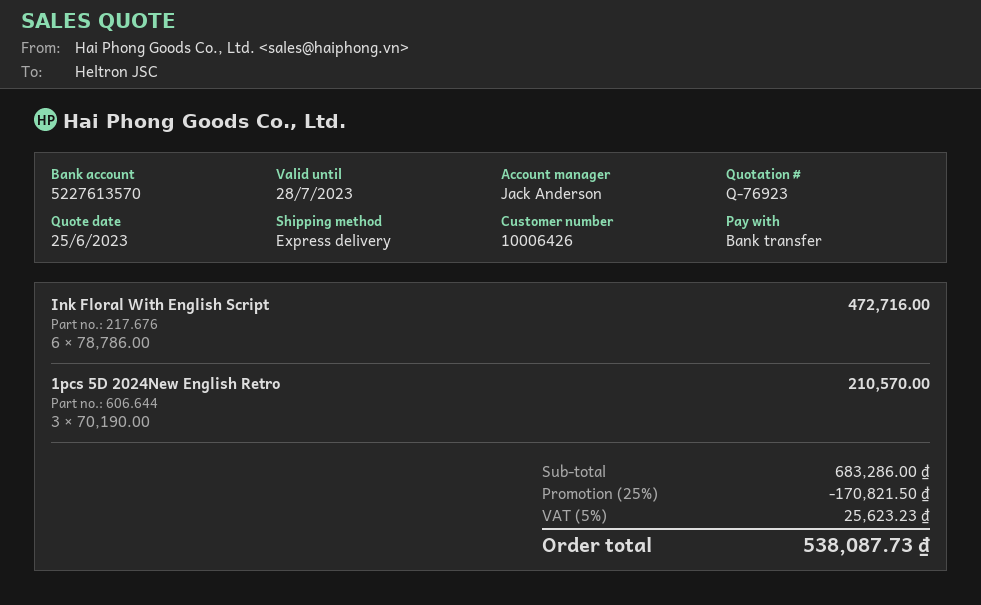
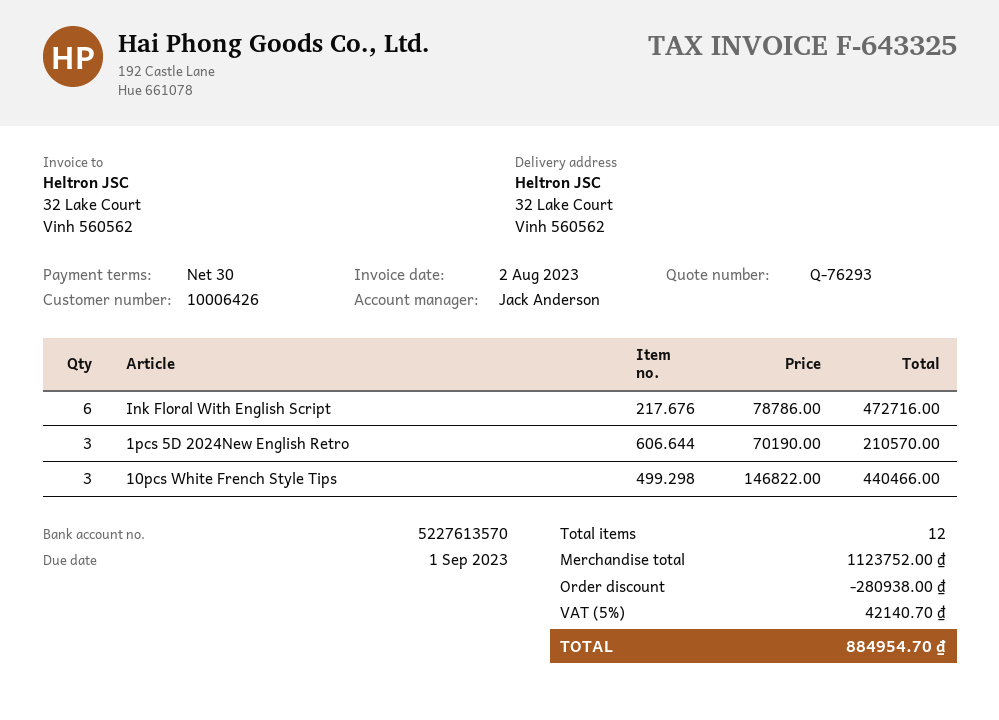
quote number: Q-76923 -> Q-76293
10pcs White French Style Tips: none -> 3 x 146822.00 = 440466.00
subtotal: 683286.00 -> 1123752.00
discount: 170821.50 -> 280938.00
tax: 5% = 25623.23 -> 5% = 42140.70
total: 538087.73 -> 884954.70

